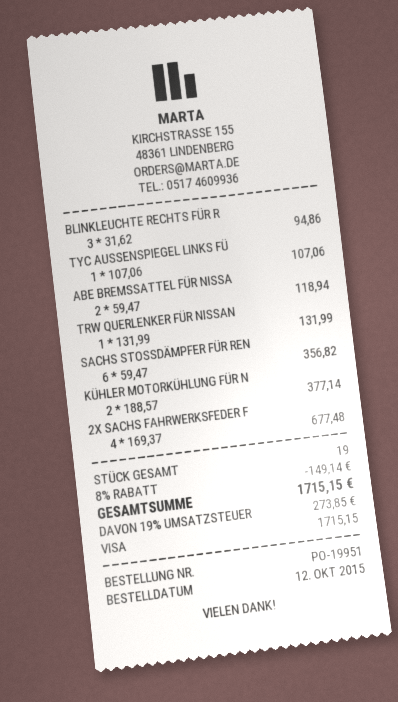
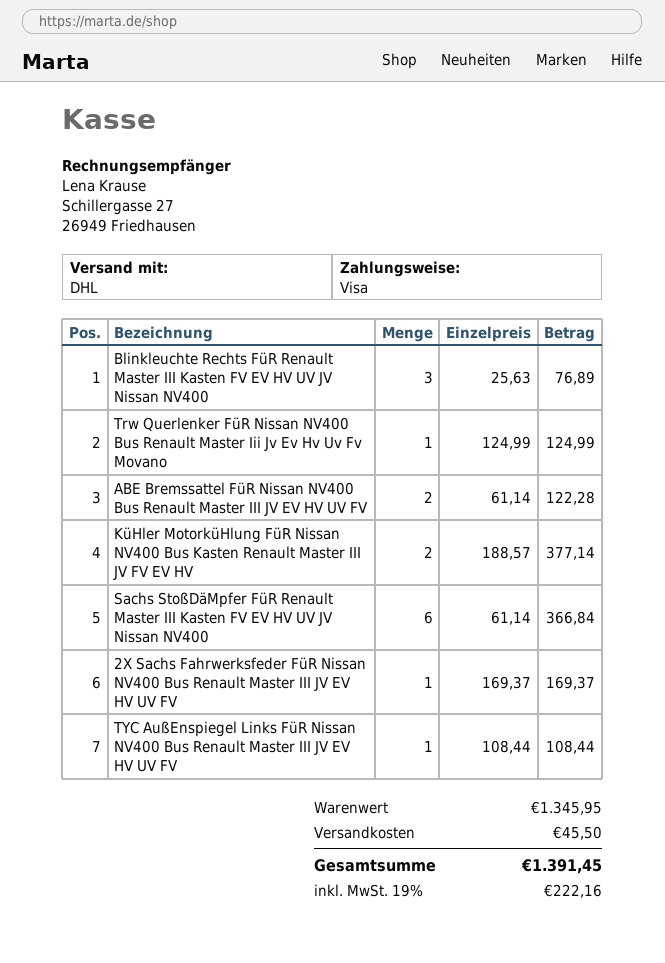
BLINKLEUCHTE RECHTS FÜR R: 3 x 31.62 = 94.86 -> 3 x 25.63 = 76.89
TYC AUSSENSPIEGEL LINKS FÜ: 1 x 107.06 = 107.06 -> 1 x 108.44 = 108.44
ABE BREMSSATTEL FÜR NISSA: 2 x 59.47 = 118.94 -> 2 x 61.14 = 122.28
TRW QUERLENKER FÜR NISSAN: 1 x 131.99 = 131.99 -> 1 x 124.99 = 124.99
SACHS STOSSDÄMPFER FÜR REN: 6 x 59.47 = 356.82 -> 6 x 61.14 = 366.84
2X SACHS FAHRWERKSFEDER F: 4 x 169.37 = 677.48 -> 1 x 169.37 = 169.37
discount: 8% = 149.14 -> none
shipping: none -> 45.50
tax: 19% = 273.85 -> 19% = 222.16
total: 1715.15 -> 1391.45

